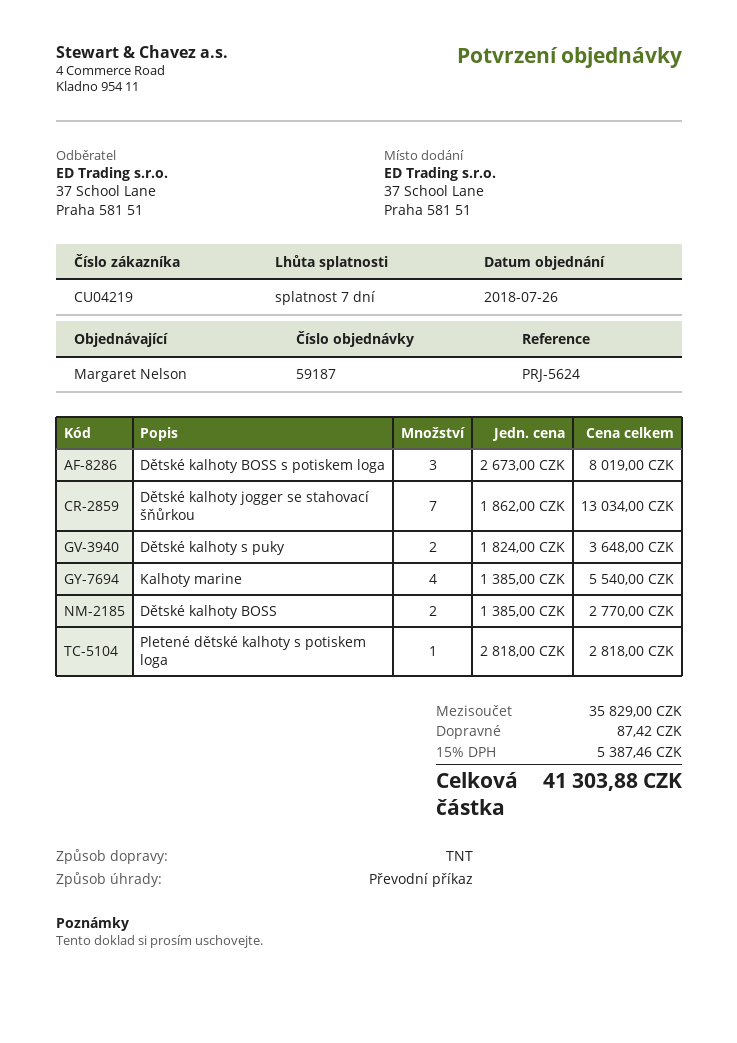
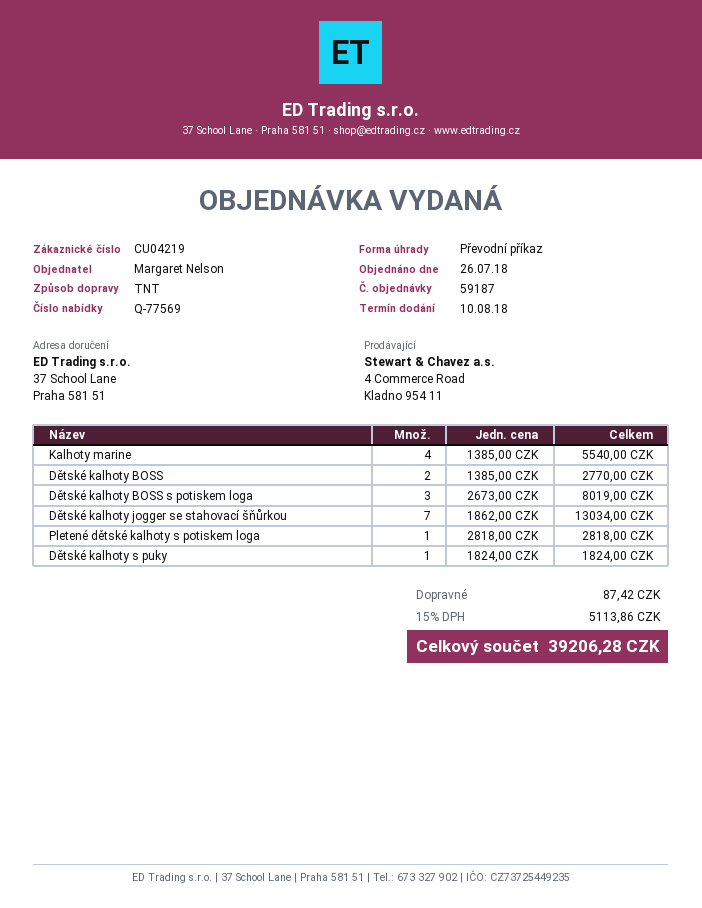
Dětské kalhoty s puky: 2 x 1824.00 = 3648.00 -> 1 x 1824.00 = 1824.00
tax: 15% = 5387.46 -> 15% = 5113.86
total: 41303.88 -> 39206.28

